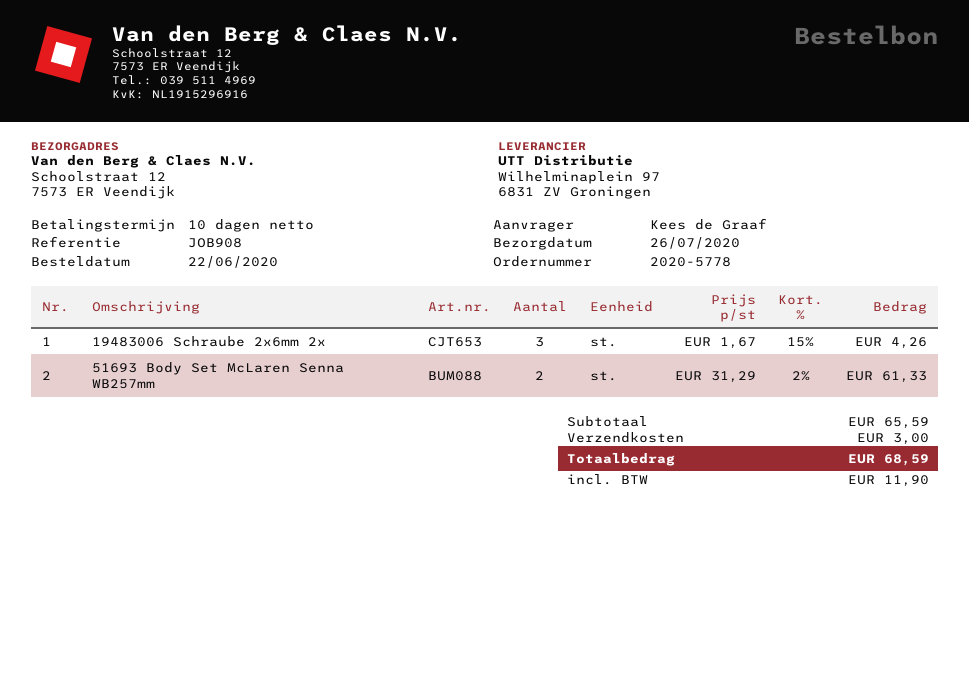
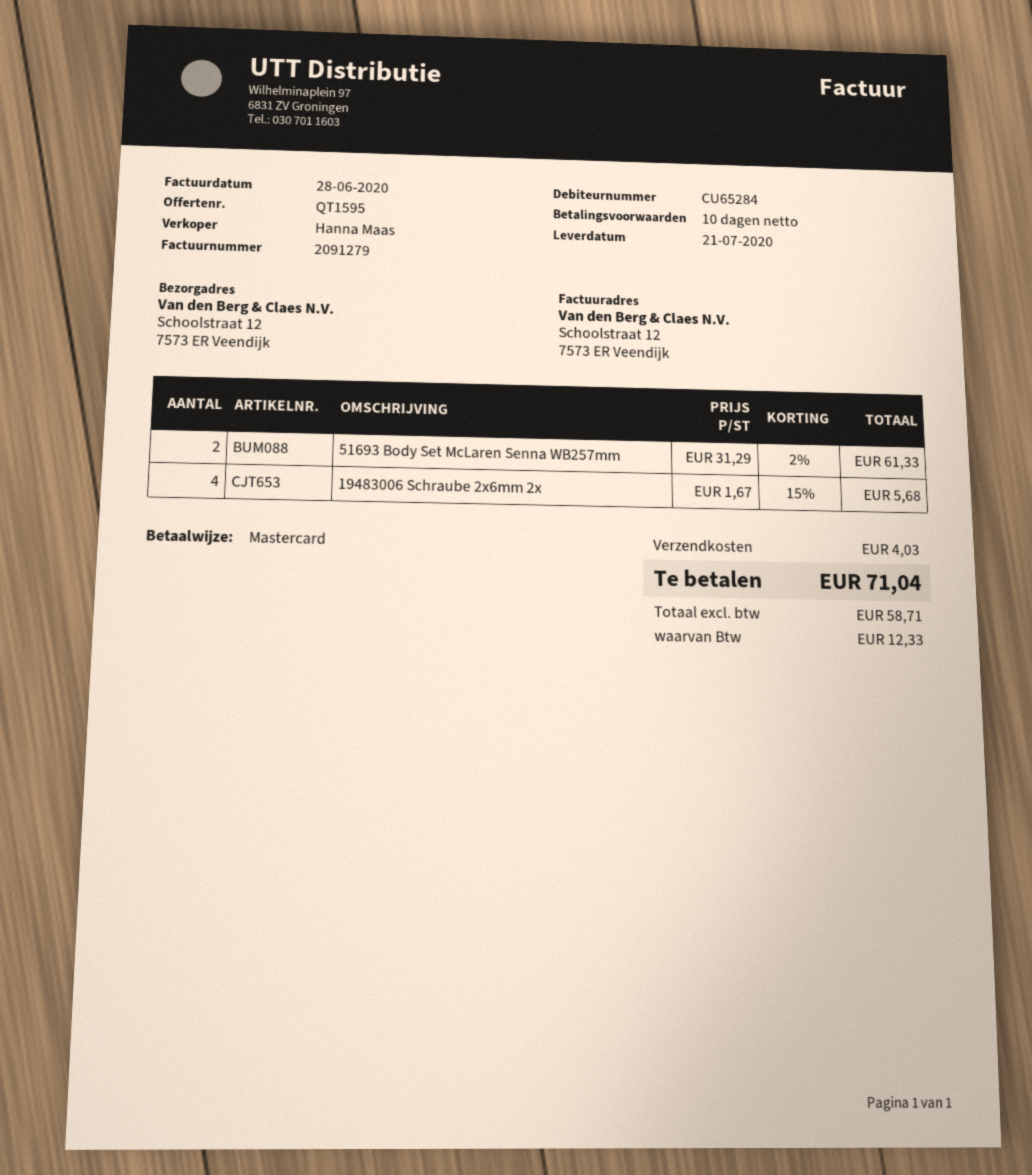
delivery date: 2020-07-26 -> 2020-07-21
19483006 Schraube 2x6mm 2x: 3 x 1.67 - 15% = 4.26 -> 4 x 1.67 - 15% = 5.68
shipping: 3.00 -> 4.03
tax: 11.90 -> 12.33
total: 68.59 -> 71.04

